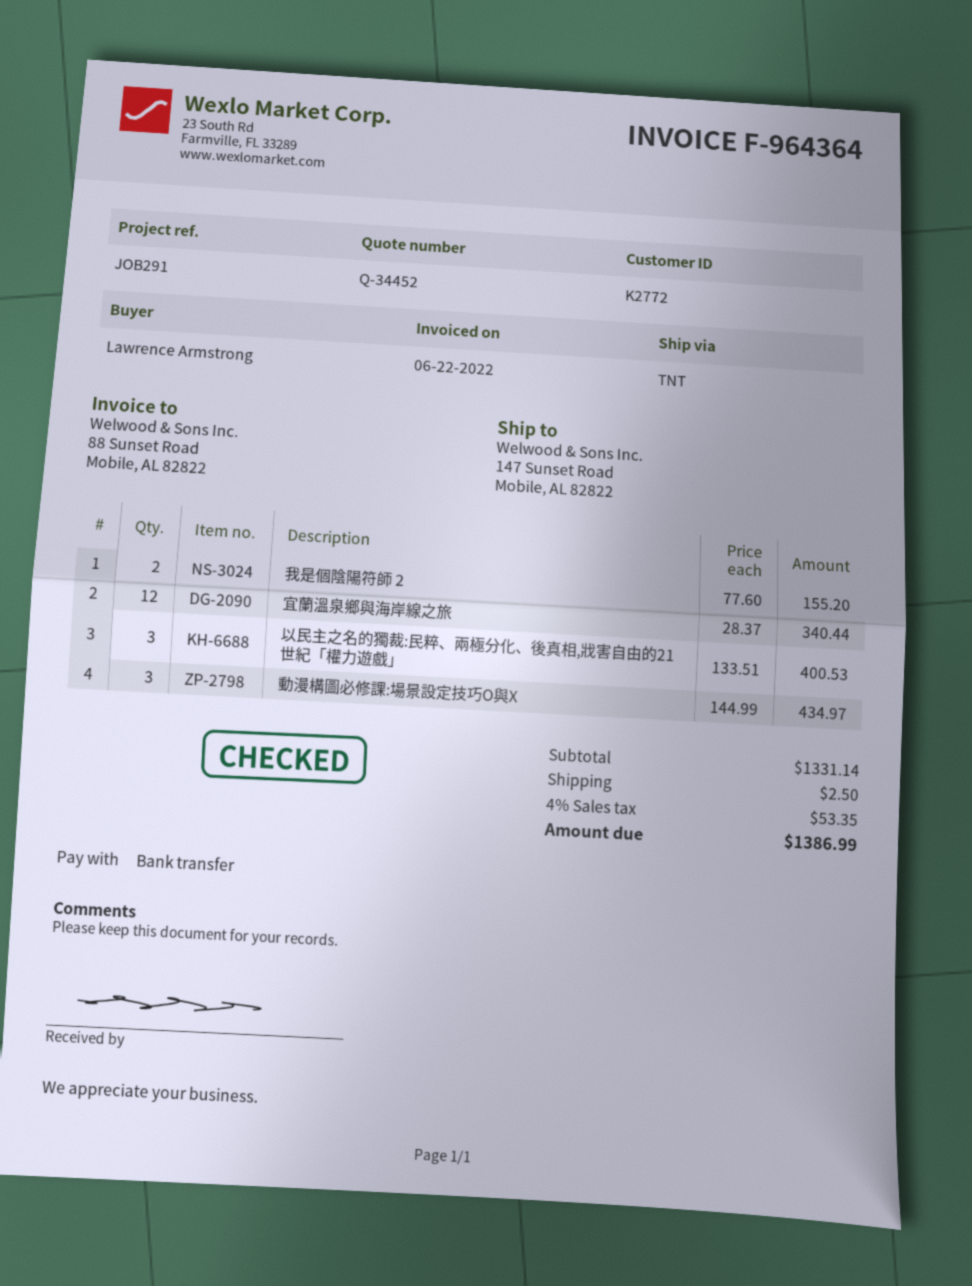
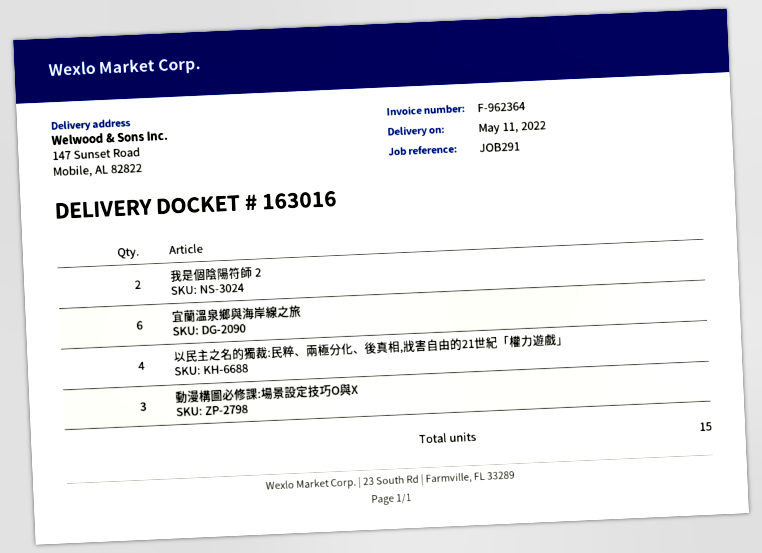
invoice number: F-964364 -> F-962364
宜蘭溫泉鄉與海岸線之旅: 12 -> 6
以民主之名的獨裁:民粹、兩極分化、後真相,戕害自由的21世紀「權力遊戲」: 3 -> 4

